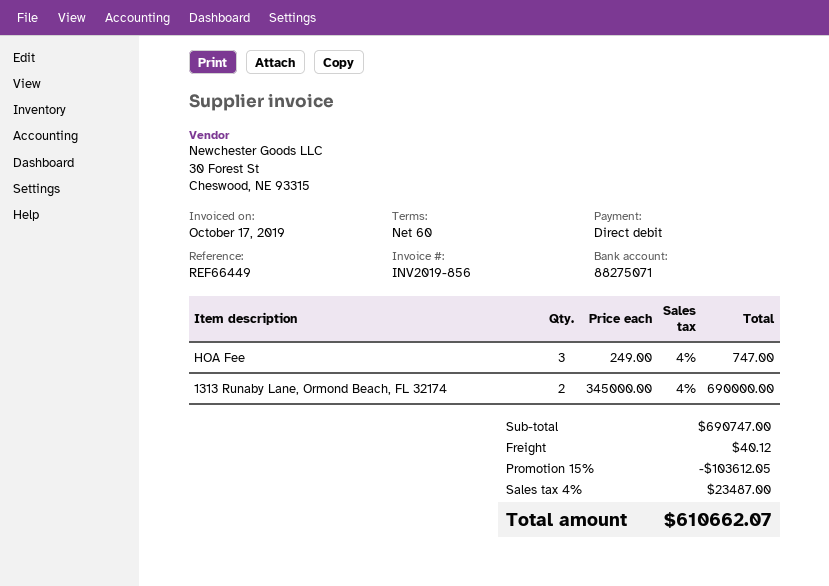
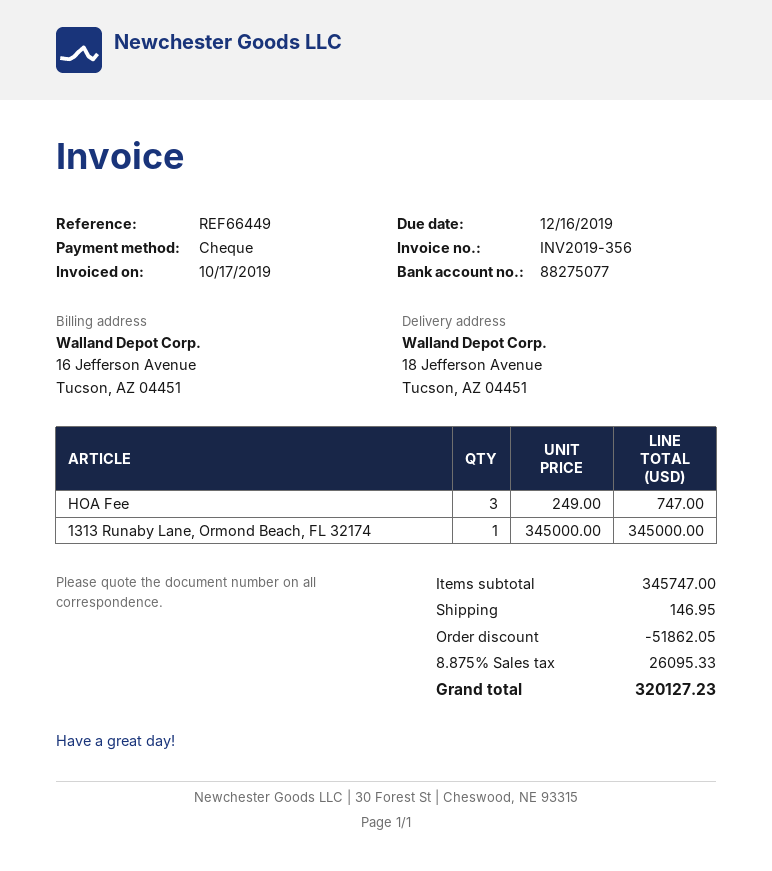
invoice number: INV2019-856 -> INV2019-356
payment method: direct debit -> cheque
bank account: 88275071 -> 88275077
1313 Runaby Lane, Ormond Beach, FL 32174: 2 x 345000.00 = 690000.00 -> 1 x 345000.00 = 345000.00
subtotal: 690747.00 -> 345747.00
discount: 103612.05 -> 51862.05
shipping: 40.12 -> 146.95
tax: 4% = 23487.00 -> 8.875% = 26095.33
total: 610662.07 -> 320127.23

